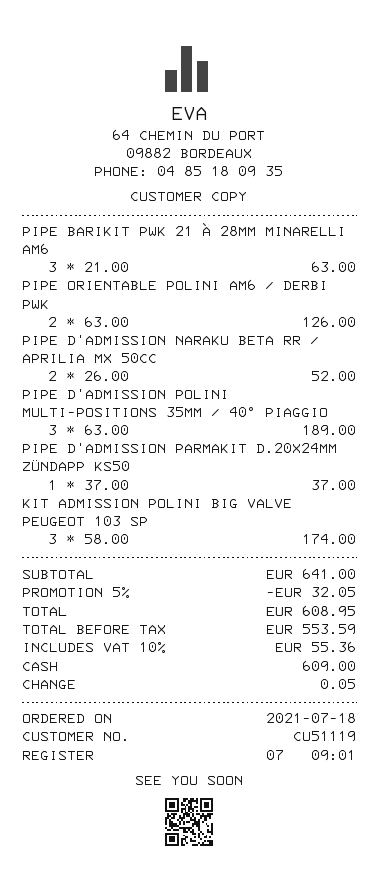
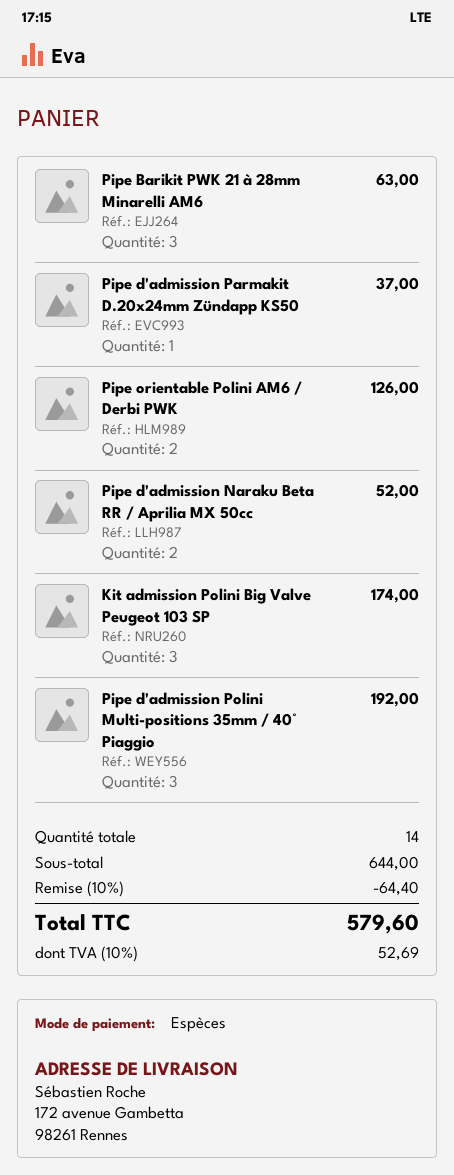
PIPE D'ADMISSION POLINI MULTI-POSITIONS 35MM / 40° PIAGGIO: 3 for 189.00 -> 3 for 192.00
subtotal: 641.00 -> 644.00
discount: 5% = 32.05 -> 10% = 64.40
tax: 10% = 55.36 -> 10% = 52.69
total: 608.95 -> 579.60

